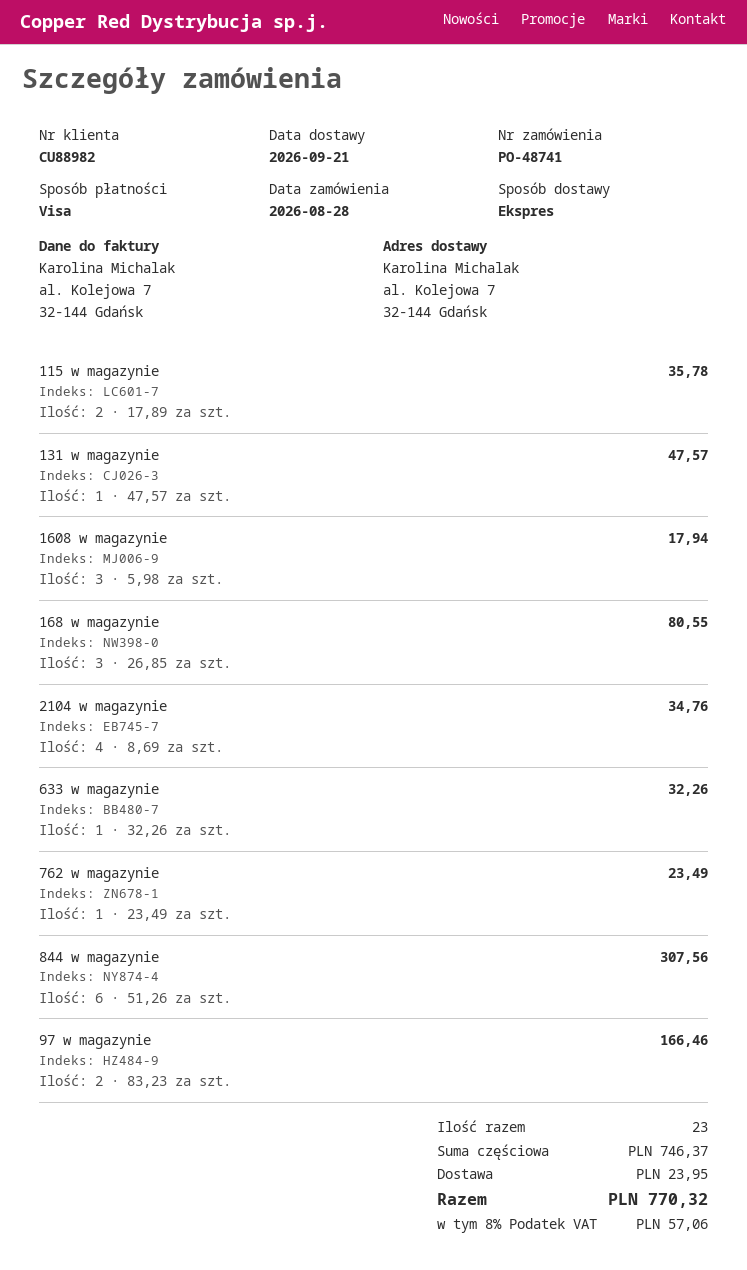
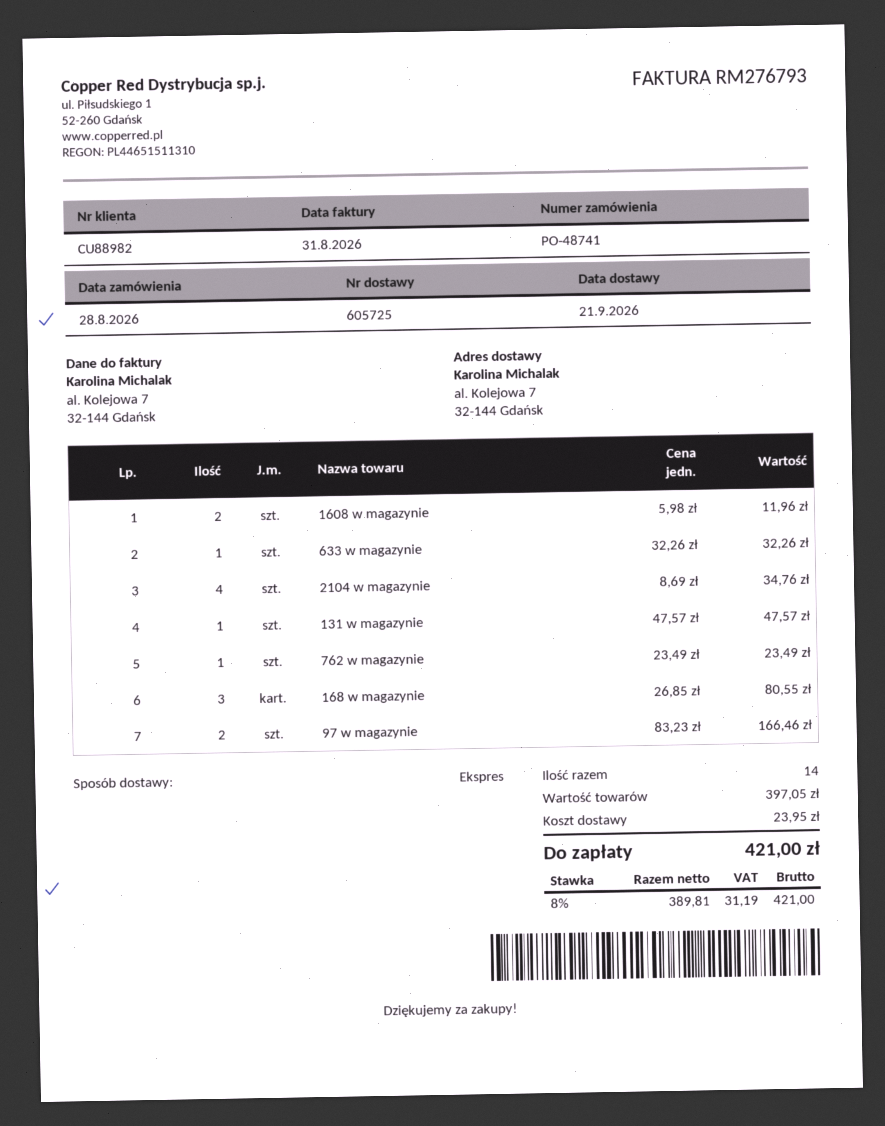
115 w magazynie: 2 x 17.89 = 35.78 -> none
1608 w magazynie: 3 x 5.98 = 17.94 -> 2 x 5.98 = 11.96
844 w magazynie: 6 x 51.26 = 307.56 -> none
total quantity: 23 -> 14
subtotal: 746.37 -> 397.05
tax: 8% = 57.06 -> 8% = 31.19
total: 770.32 -> 421.00

